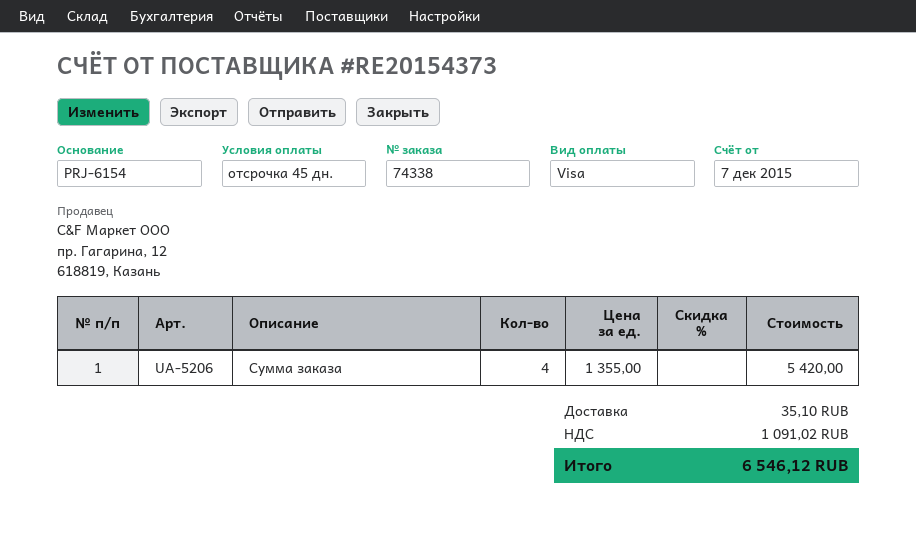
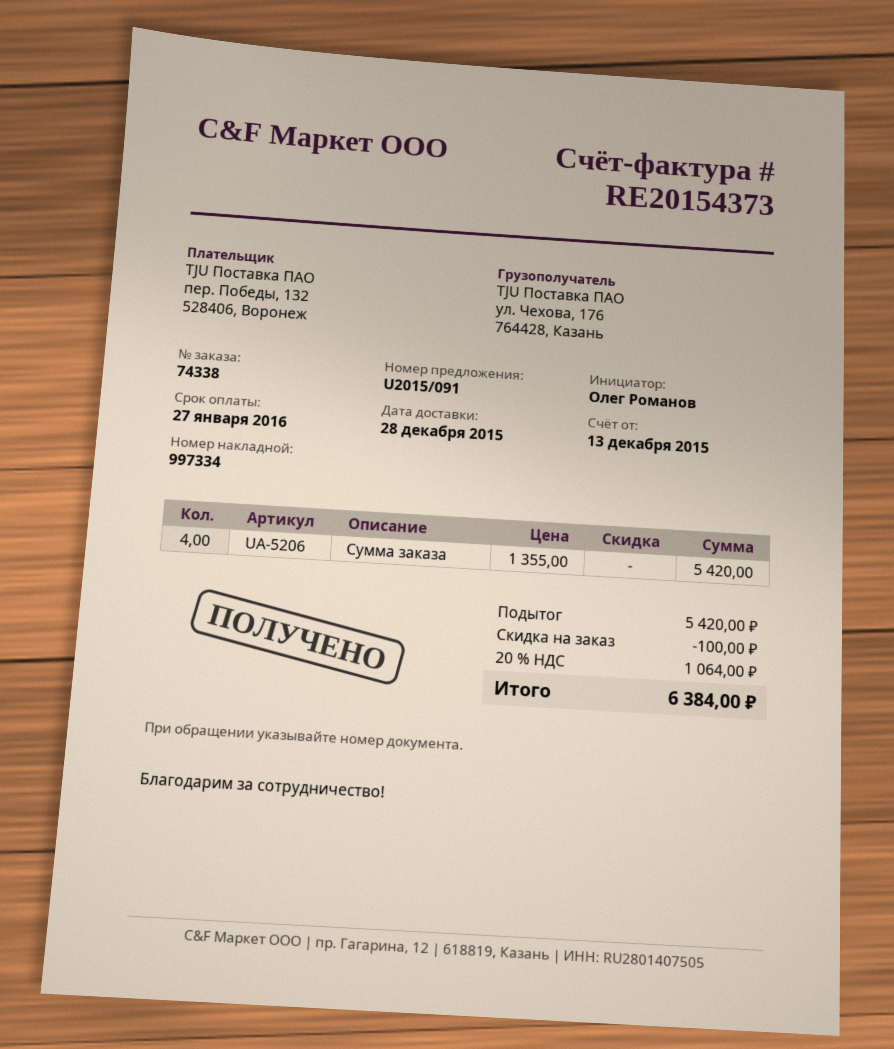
invoice date: 2015-12-07 -> 2015-12-13
discount: none -> 100.00
shipping: 35.10 -> none
tax: 1091.02 -> 1064.00
total: 6546.12 -> 6384.00

